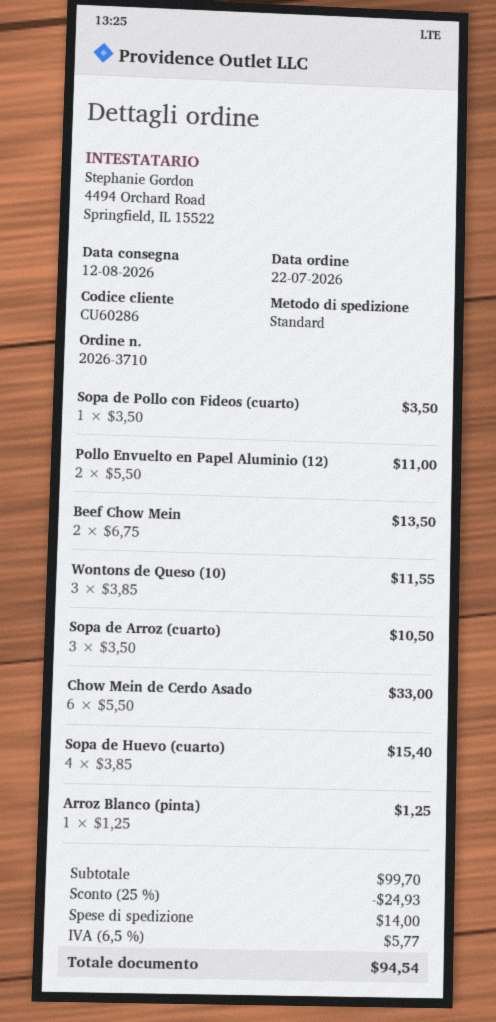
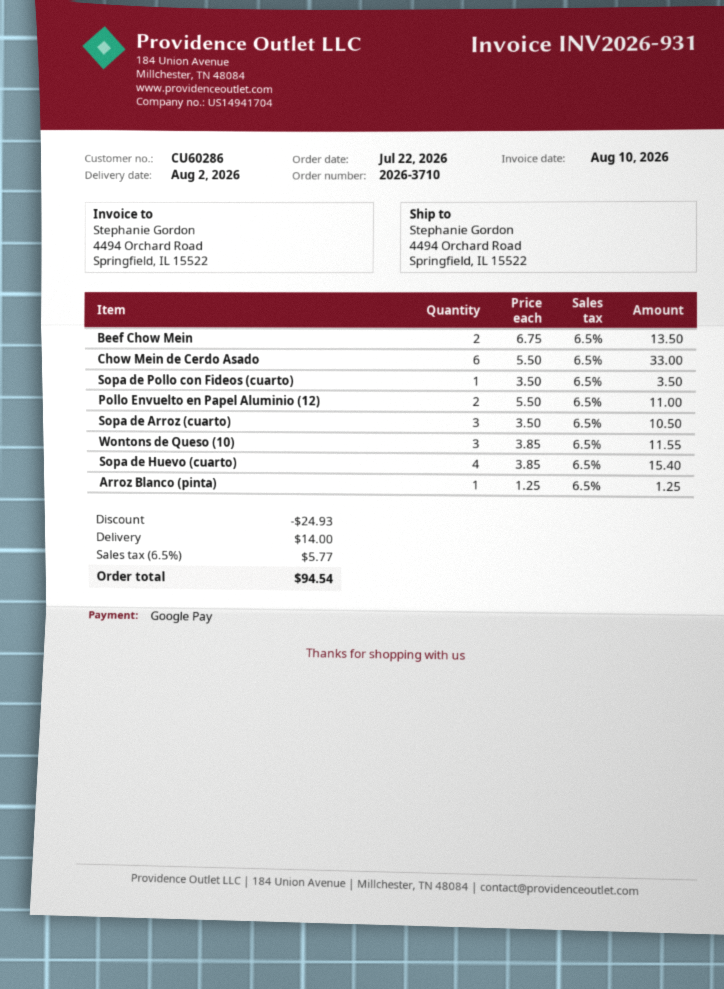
delivery date: 2026-08-12 -> 2026-08-02

